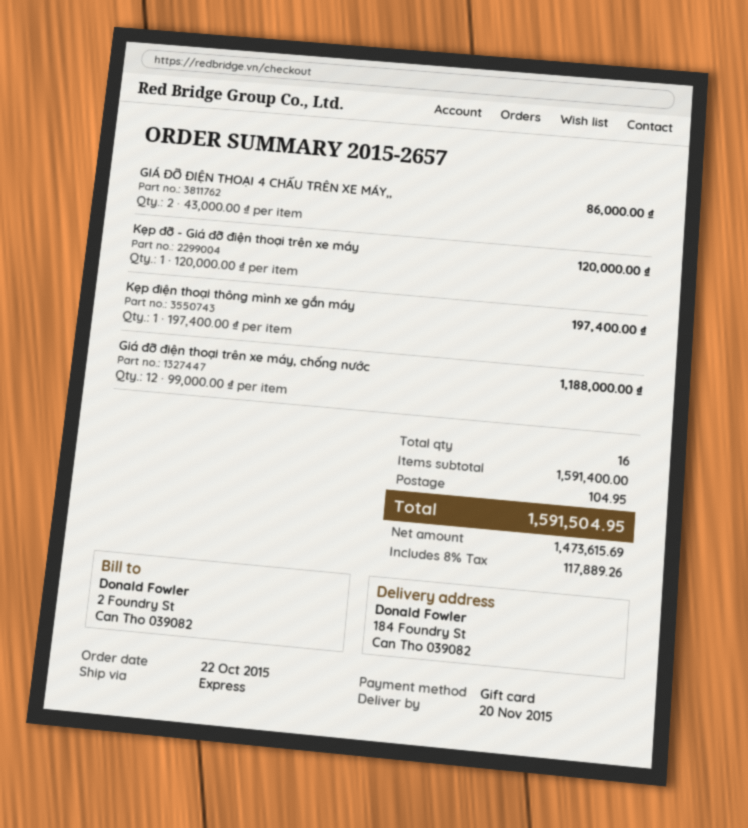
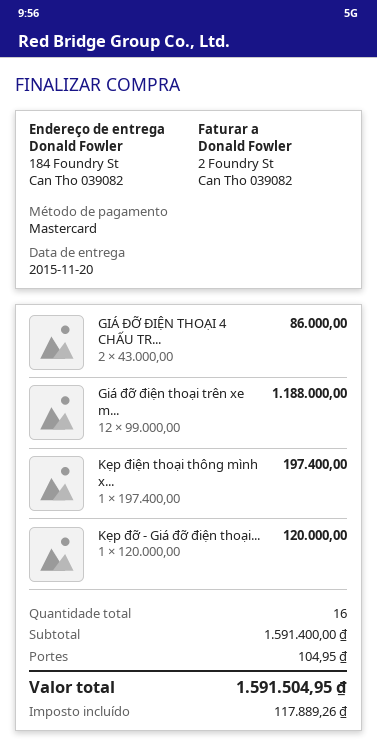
payment method: gift card -> Mastercard

